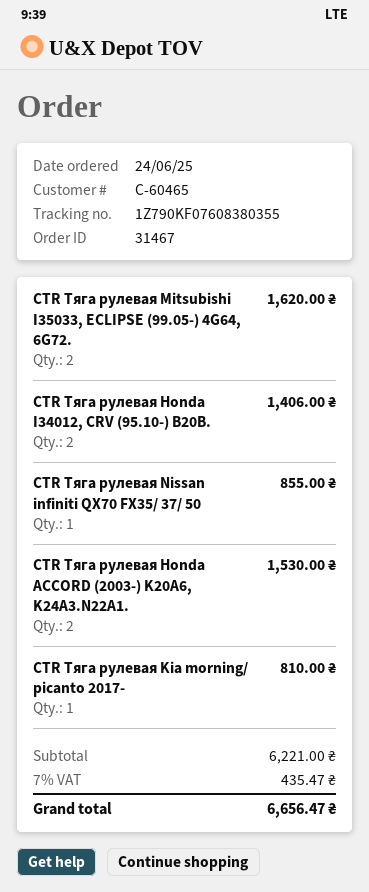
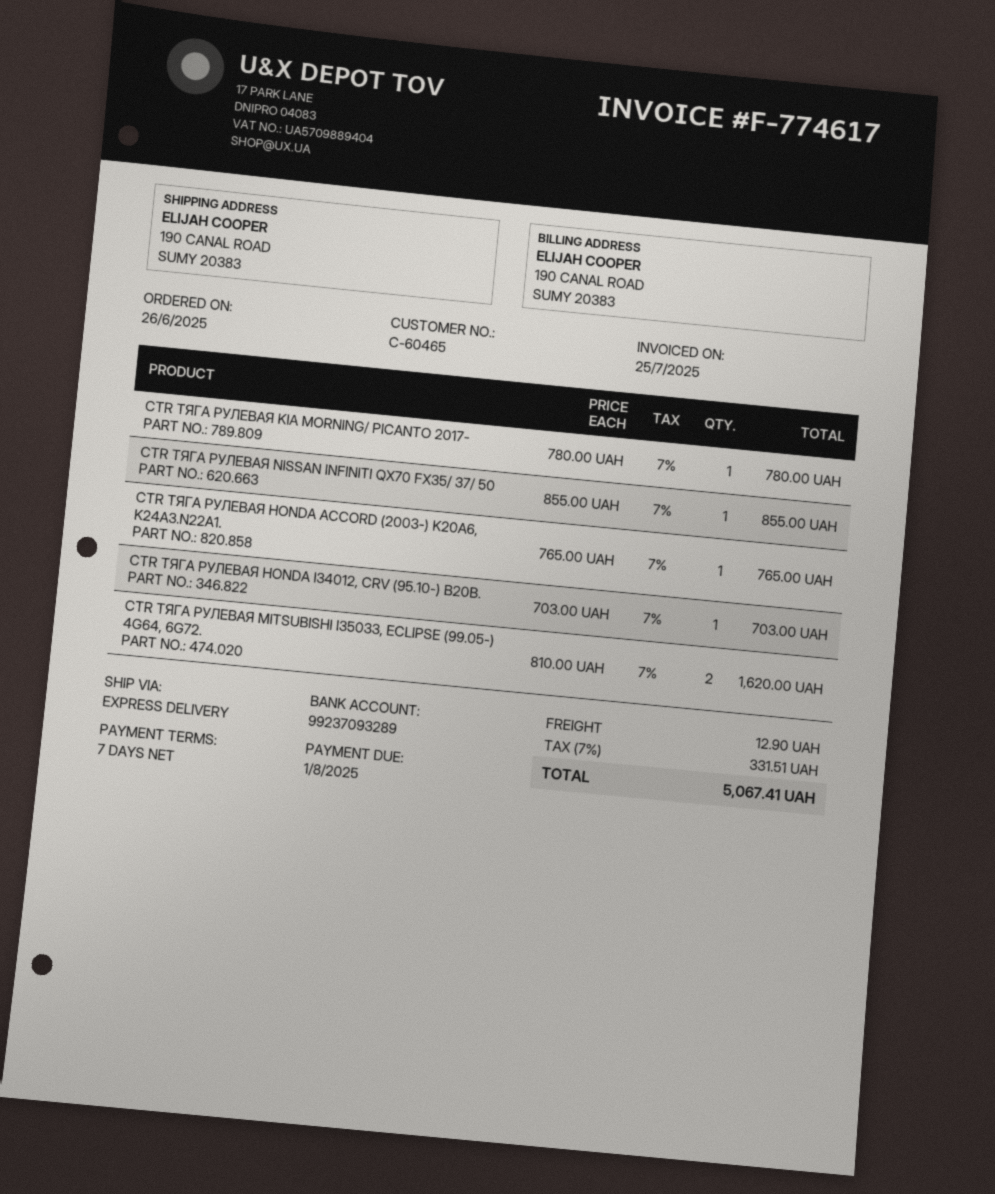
order date: 2025-06-24 -> 2025-06-26
CTR Тяга рулевая Honda I34012, CRV (95.10-) B20B.: 2 for 1406.00 -> 1 for 703.00
CTR Тяга рулевая Honda ACCORD (2003-) K20A6, K24A3.N22A1.: 2 for 1530.00 -> 1 for 765.00
CTR Тяга рулевая Kia morning/ picanto 2017-: 1 for 810.00 -> 1 for 780.00
shipping: none -> 12.90
tax: 7% = 435.47 -> 7% = 331.51
total: 6656.47 -> 5067.41

